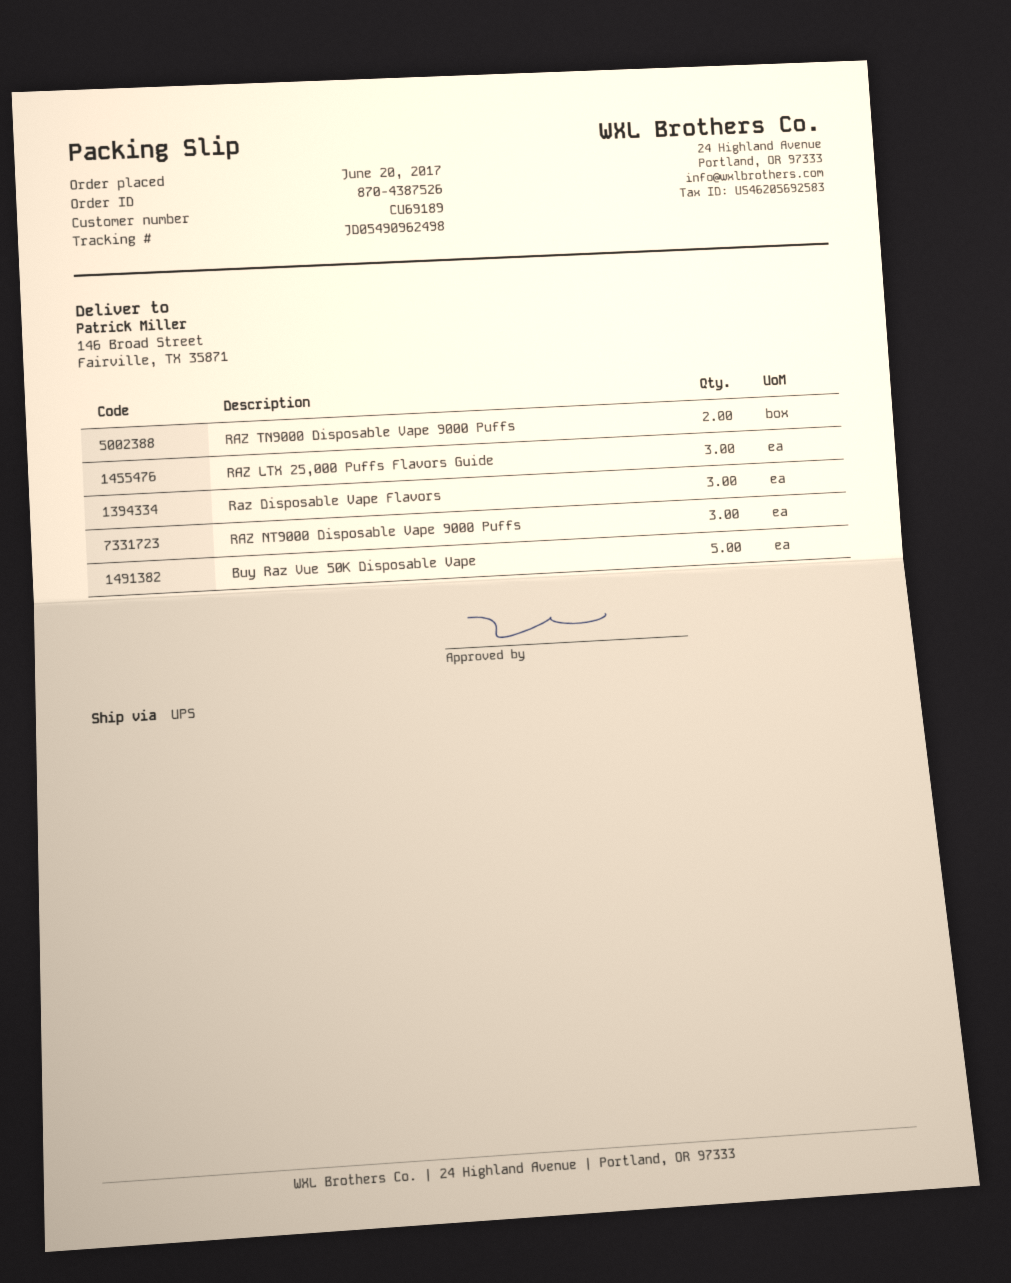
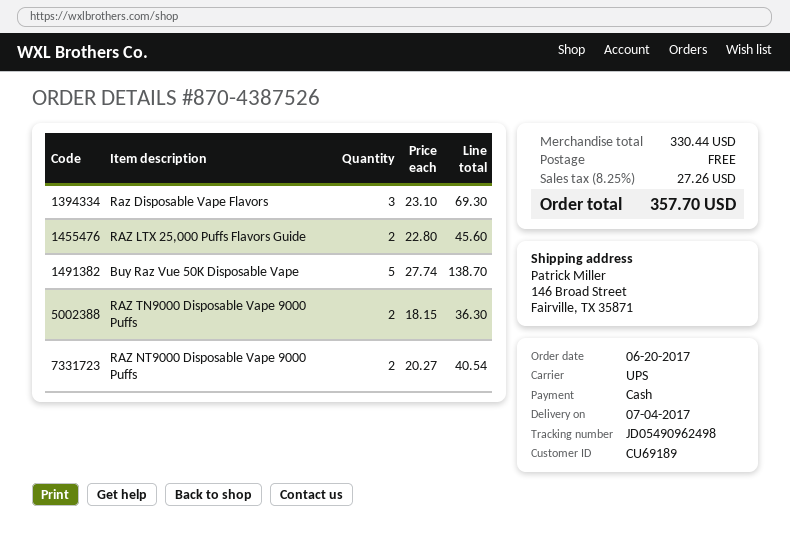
RAZ LTX 25,000 Puffs Flavors Guide: 3 -> 2
RAZ NT9000 Disposable Vape 9000 Puffs: 3 -> 2

